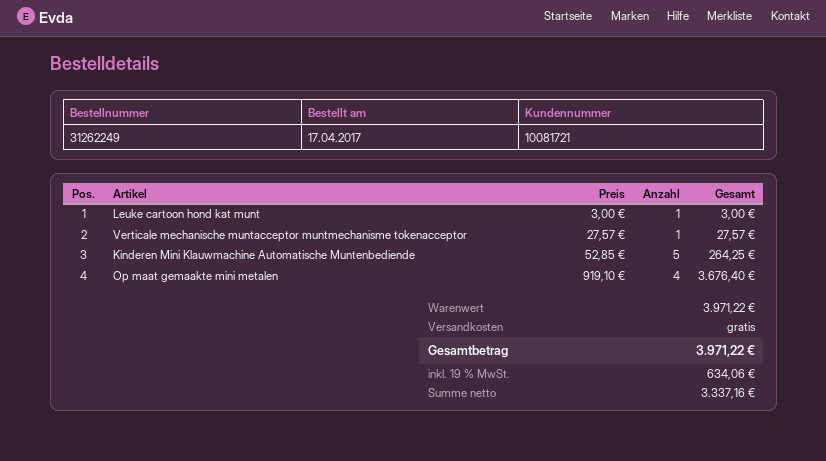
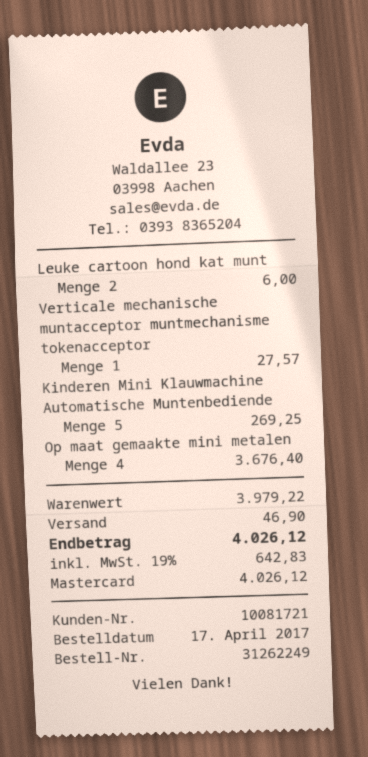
Leuke cartoon hond kat munt: 1 for 3.00 -> 2 for 6.00
Kinderen Mini Klauwmachine Automatische Muntenbediende: 5 for 264.25 -> 5 for 269.25
subtotal: 3971.22 -> 3979.22
shipping: 0.00 -> 46.90
tax: 19% = 634.06 -> 19% = 642.83
total: 3971.22 -> 4026.12

